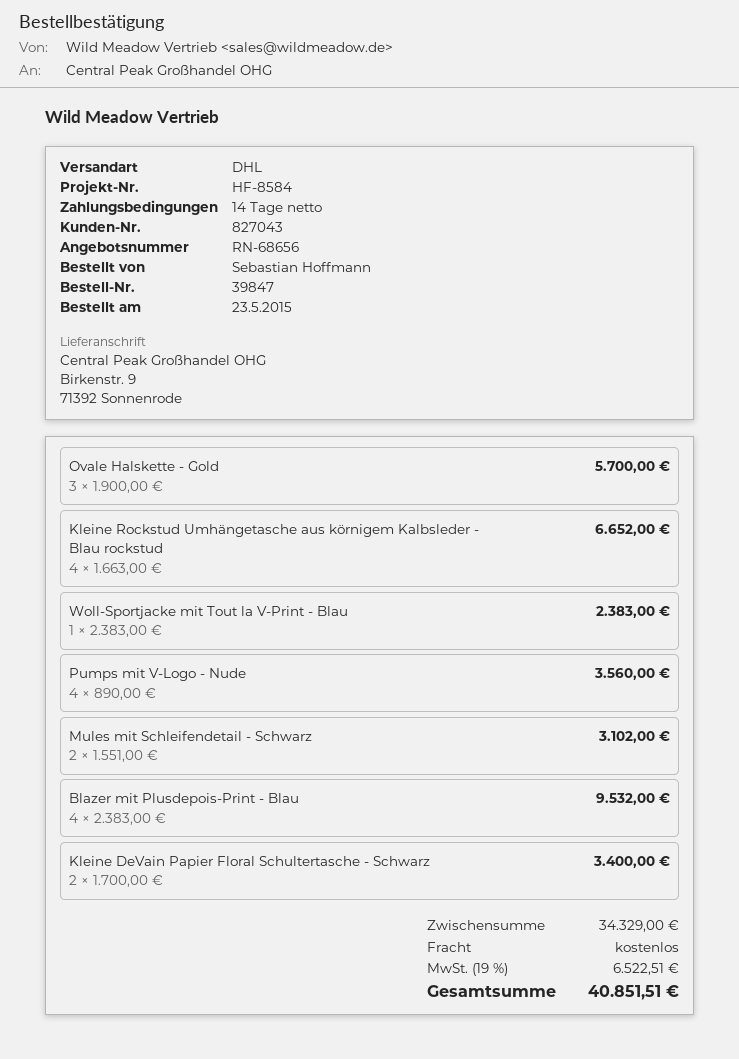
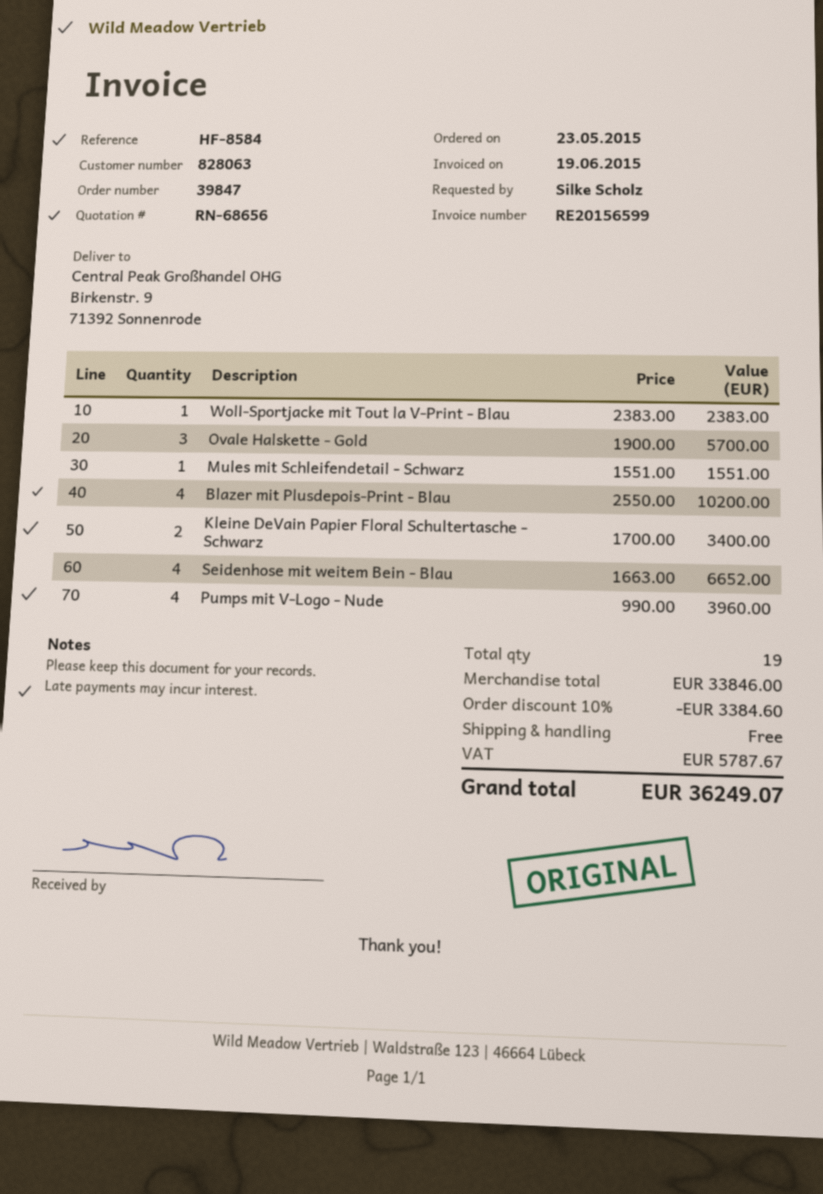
customer number: 827043 -> 828063
ordered by: Sebastian Hoffmann -> Silke Scholz
Kleine Rockstud Umhängetasche aus körnigem Kalbsleder - Blau rockstud: 4 x 1663.00 = 6652.00 -> none
Pumps mit V-Logo - Nude: 4 x 890.00 = 3560.00 -> 4 x 990.00 = 3960.00
Mules mit Schleifendetail - Schwarz: 2 x 1551.00 = 3102.00 -> 1 x 1551.00 = 1551.00
Blazer mit Plusdepois-Print - Blau: 4 x 2383.00 = 9532.00 -> 4 x 2550.00 = 10200.00
Seidenhose mit weitem Bein - Blau: none -> 4 x 1663.00 = 6652.00
subtotal: 34329.00 -> 33846.00
discount: none -> 10% = 3384.60
tax: 6522.51 -> 5787.67
total: 40851.51 -> 36249.07

